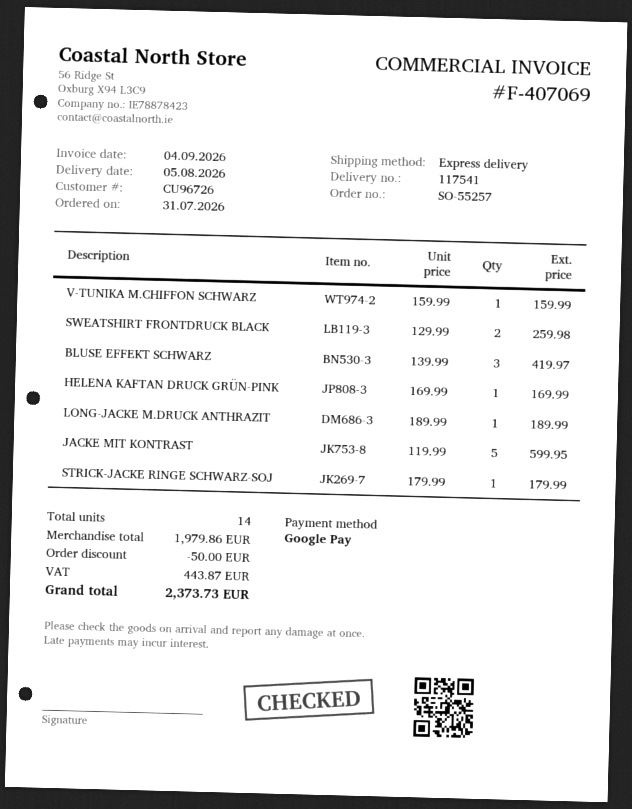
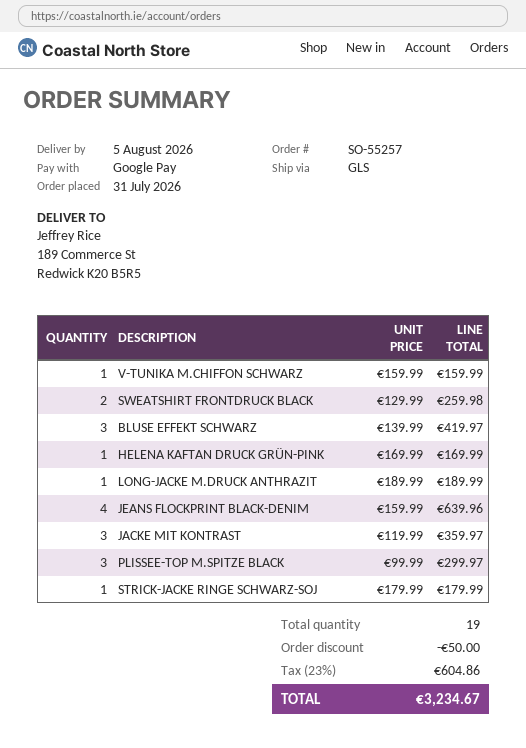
shipping method: express -> GLS
JACKE MIT KONTRAST: 5 x 119.99 = 599.95 -> 3 x 119.99 = 359.97
JEANS FLOCKPRINT BLACK-DENIM: none -> 4 x 159.99 = 639.96
PLISSEE-TOP M.SPITZE BLACK: none -> 3 x 99.99 = 299.97
total quantity: 14 -> 19
tax: 443.87 -> 604.86
total: 2373.73 -> 3234.67

